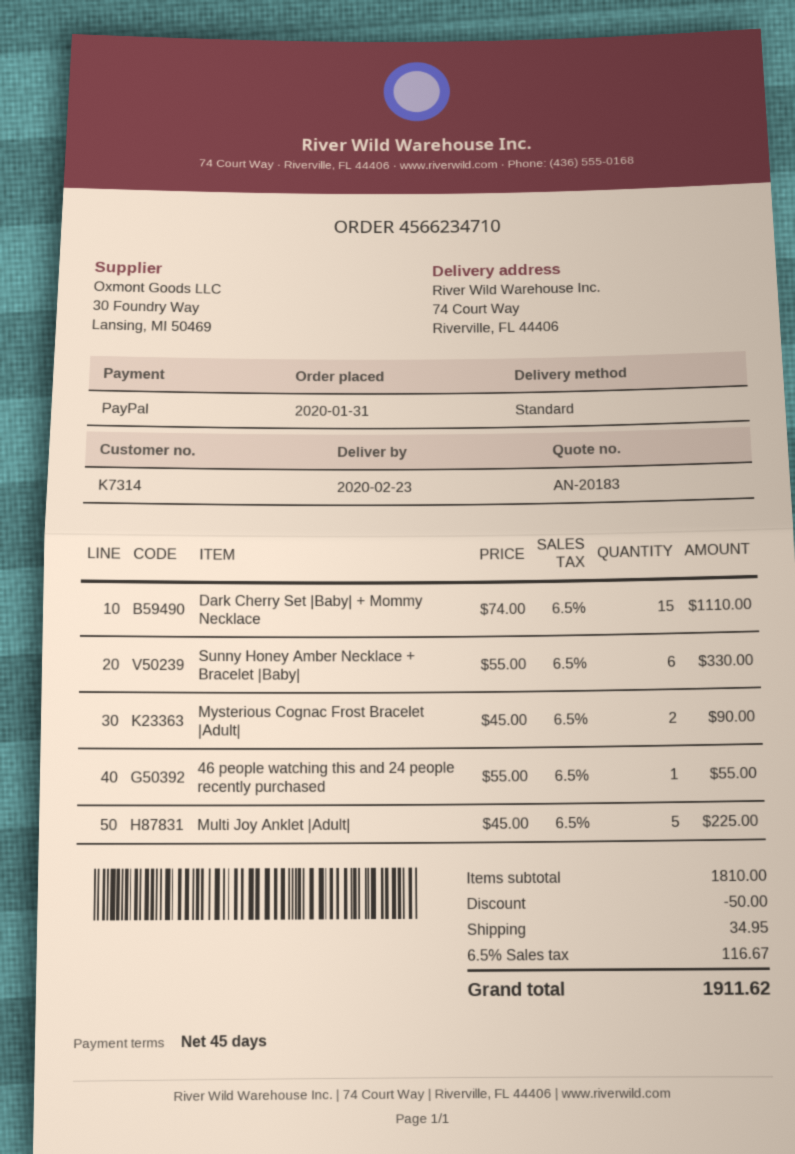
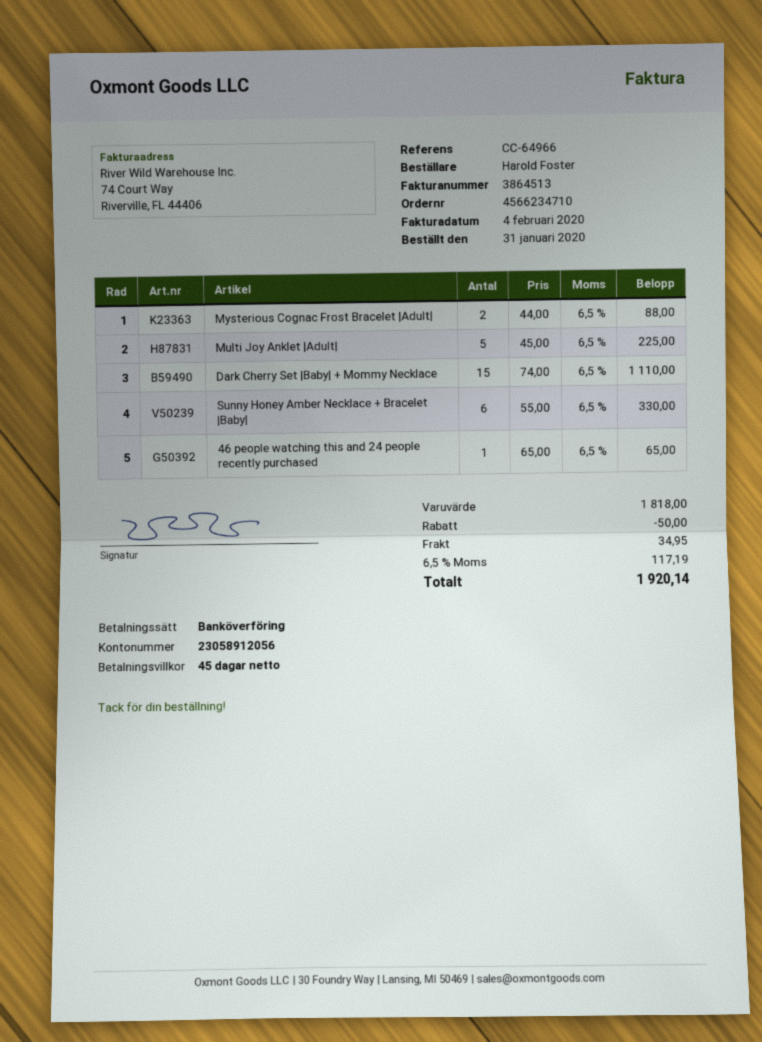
payment method: PayPal -> bank transfer
Mysterious Cognac Frost Bracelet |Adult|: 2 x 45.00 = 90.00 -> 2 x 44.00 = 88.00
46 people watching this and 24 people recently purchased: 1 x 55.00 = 55.00 -> 1 x 65.00 = 65.00
subtotal: 1810.00 -> 1818.00
tax: 6.5% = 116.67 -> 6.5% = 117.19
total: 1911.62 -> 1920.14

